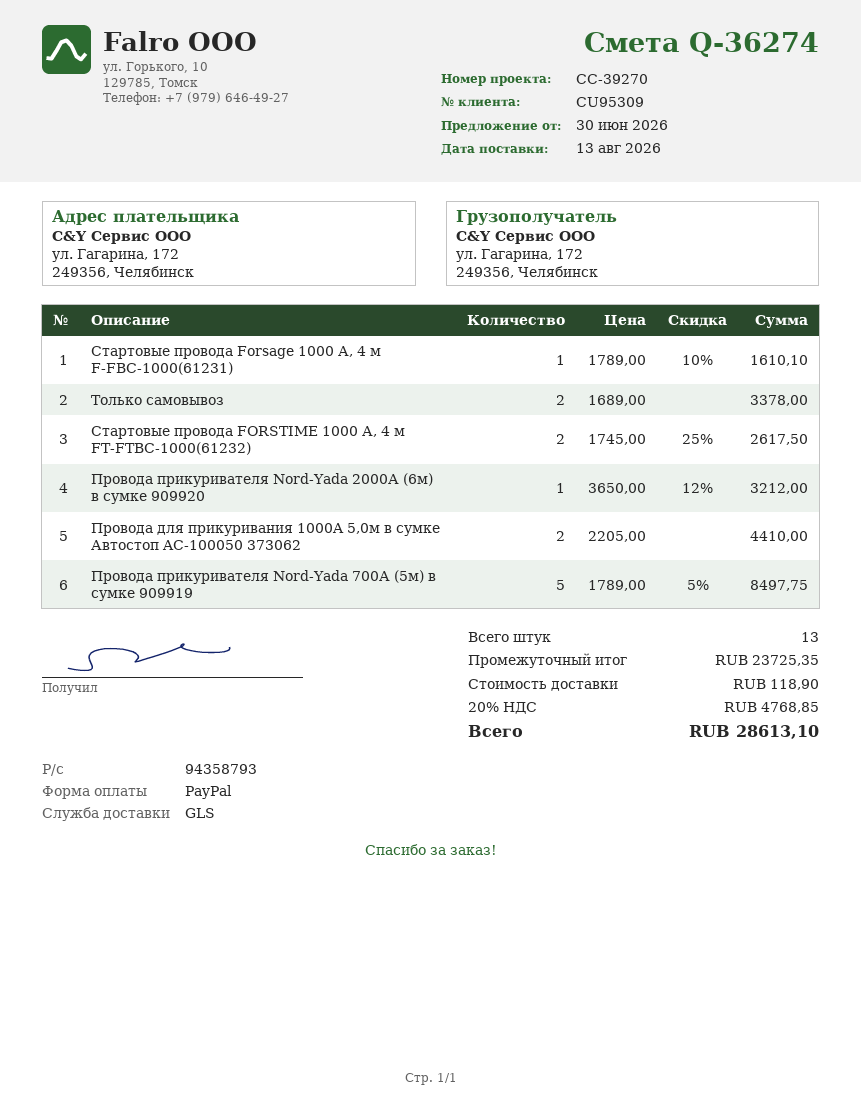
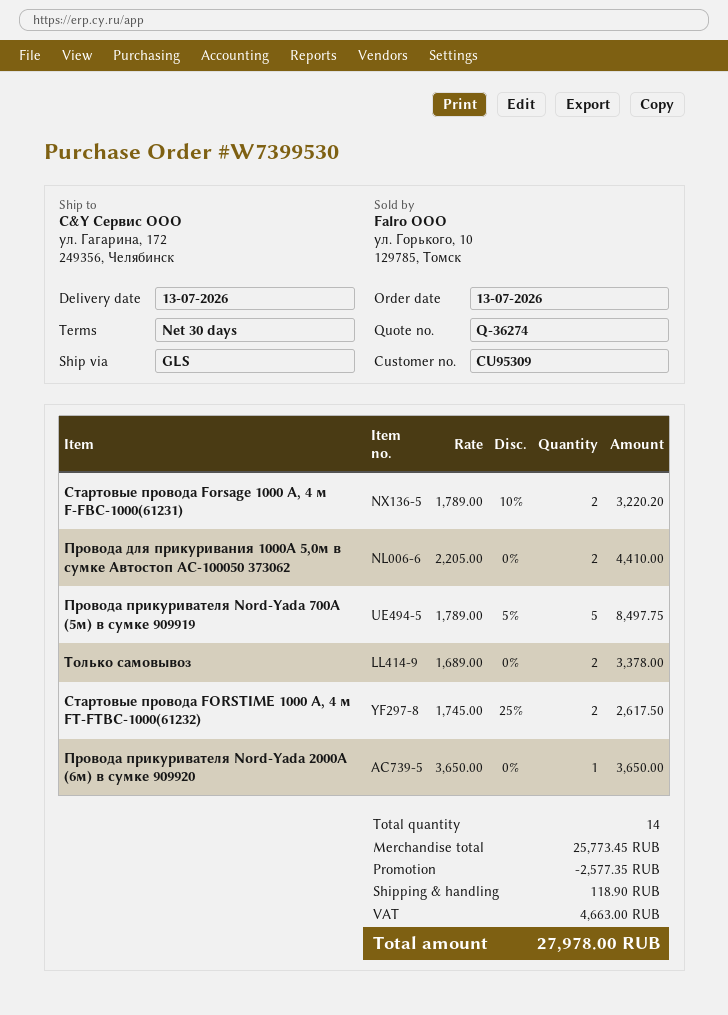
delivery date: 2026-08-13 -> 2026-07-13
Стартовые провода Forsage 1000 А, 4 м F-FBC-1000(61231): 1 x 1789.00 - 10% = 1610.10 -> 2 x 1789.00 - 10% = 3220.20
Провода прикуривателя Nord-Yada 2000А (6м) в сумке 909920: 1 x 3650.00 - 12% = 3212.00 -> 1 x 3650.00 = 3650.00
total quantity: 13 -> 14
subtotal: 23725.35 -> 25773.45
discount: none -> 2577.35
tax: 4768.85 -> 4663.00
total: 28613.10 -> 27978.00

